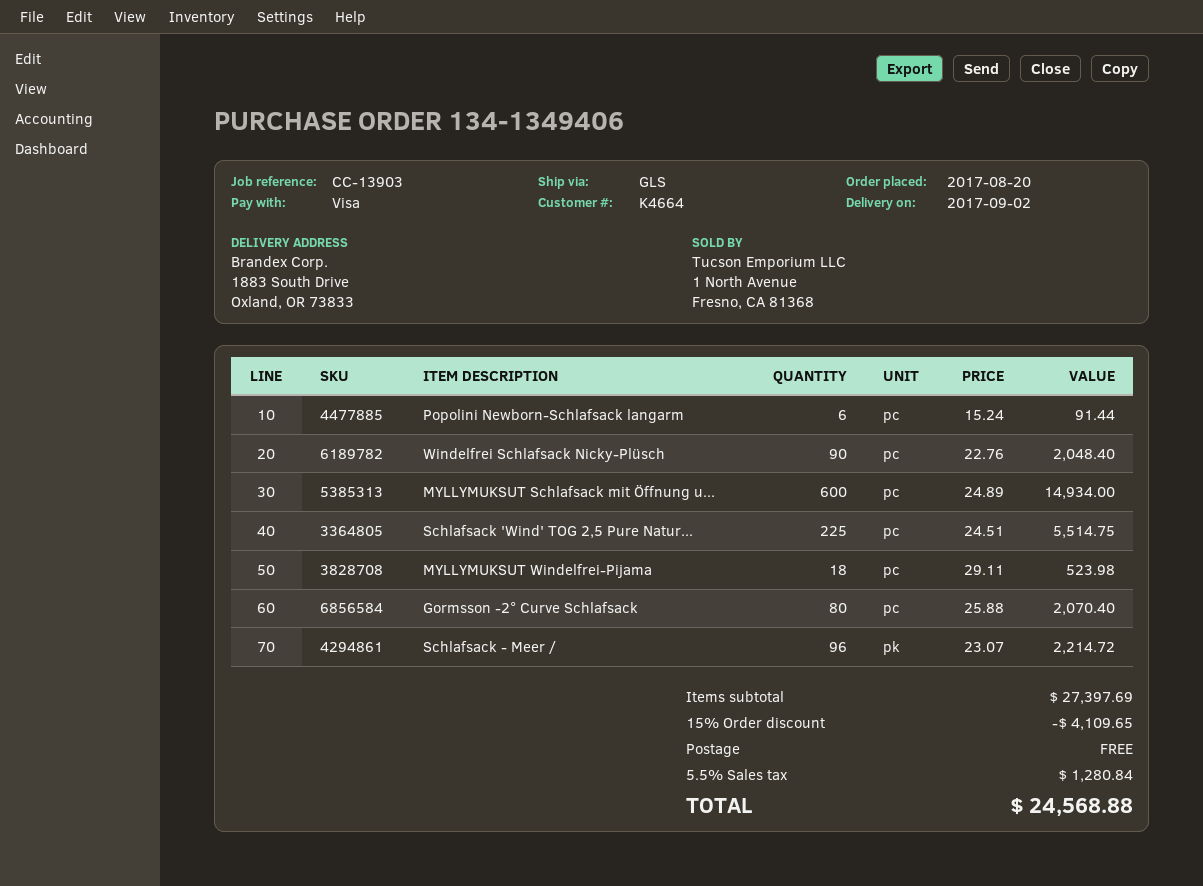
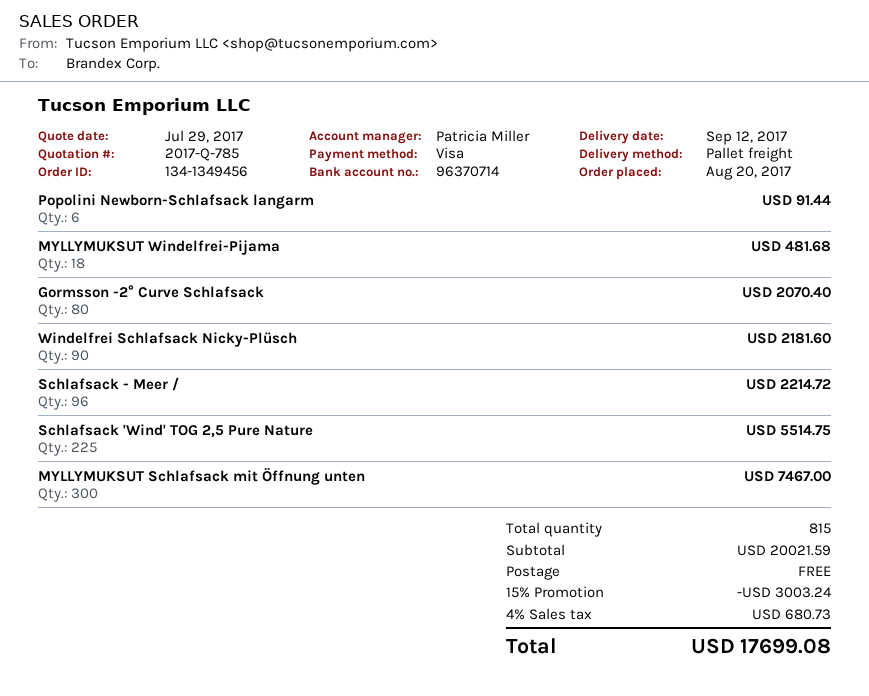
order number: 134-1349406 -> 134-1349456
delivery date: 2017-09-02 -> 2017-09-12
shipping method: GLS -> pallet freight
Windelfrei Schlafsack Nicky-Plüsch: 90 for 2048.40 -> 90 for 2181.60
MYLLYMUKSUT Schlafsack mit Öffnung u...: 600 for 14934.00 -> 300 for 7467.00
MYLLYMUKSUT Windelfrei-Pijama: 18 for 523.98 -> 18 for 481.68
subtotal: 27397.69 -> 20021.59
discount: 15% = 4109.65 -> 15% = 3003.24
tax: 5.5% = 1280.84 -> 4% = 680.73
total: 24568.88 -> 17699.08

